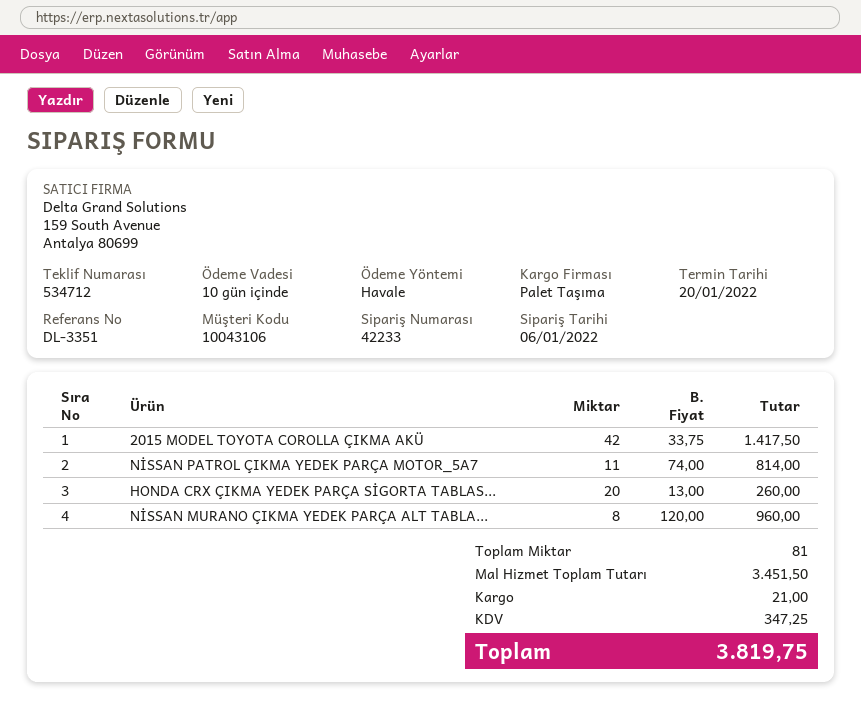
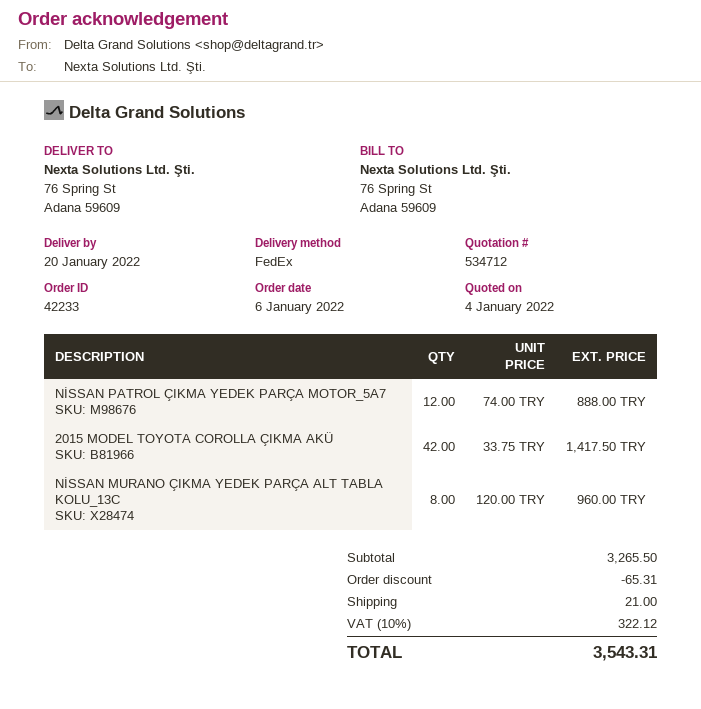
shipping method: pallet freight -> FedEx
NİSSAN PATROL ÇIKMA YEDEK PARÇA MOTOR_5A7: 11 x 74.00 = 814.00 -> 12 x 74.00 = 888.00
HONDA CRX ÇIKMA YEDEK PARÇA SİGORTA TABLAS...: 20 x 13.00 = 260.00 -> none
subtotal: 3451.50 -> 3265.50
discount: none -> 65.31
tax: 347.25 -> 322.12
total: 3819.75 -> 3543.31

